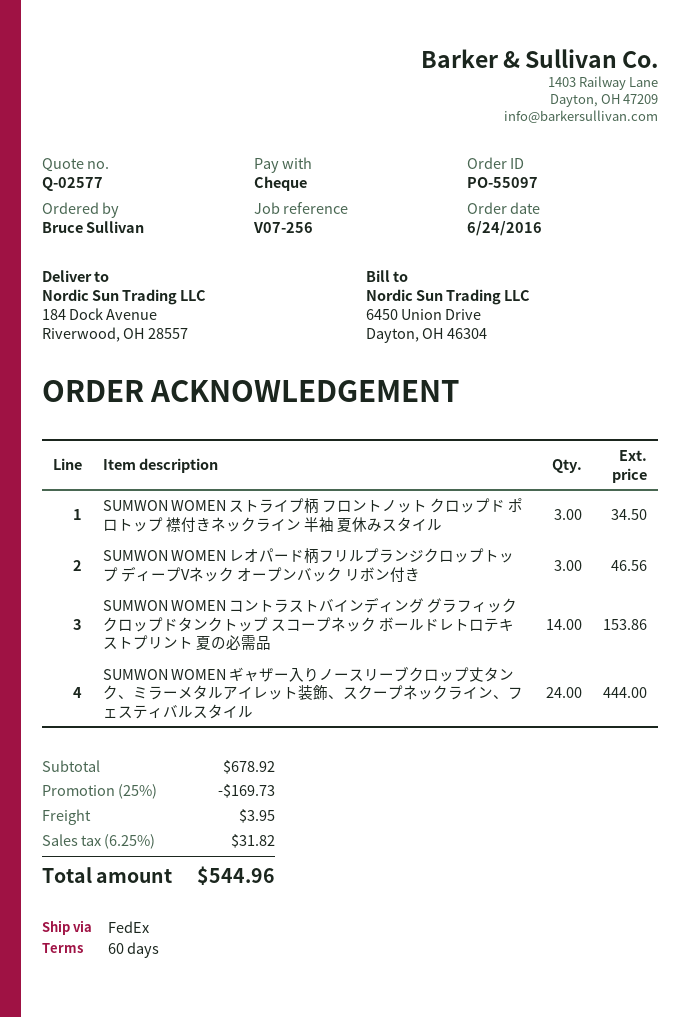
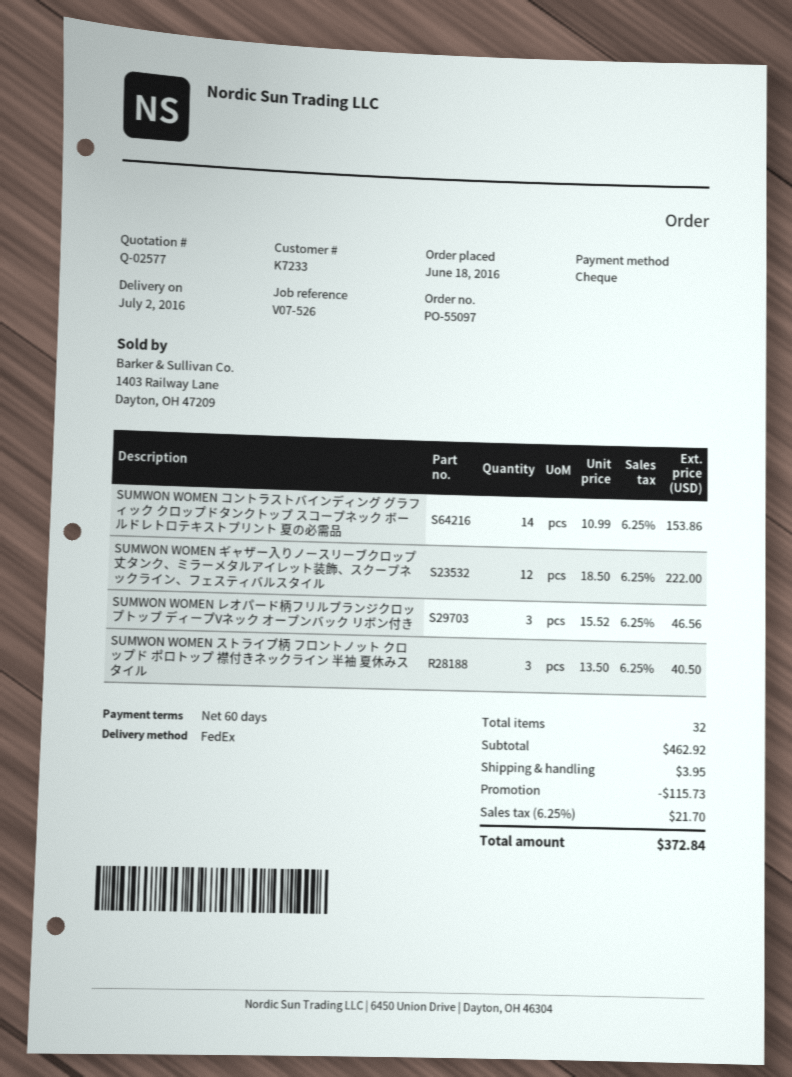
order date: 2016-06-24 -> 2016-06-18
reference: V07-256 -> V07-526
SUMWON WOMEN ストライプ柄 フロントノット クロップド ポロトップ 襟付きネックライン 半袖 夏休みスタイル: 3 for 34.50 -> 3 for 40.50
SUMWON WOMEN ギャザー入りノースリーブクロップ丈タンク、ミラーメタルアイレット装飾、スクープネックライン、フェスティバルスタイル: 24 for 444.00 -> 12 for 222.00
subtotal: 678.92 -> 462.92
discount: 169.73 -> 115.73
tax: 6.25% = 31.82 -> 6.25% = 21.70
total: 544.96 -> 372.84

